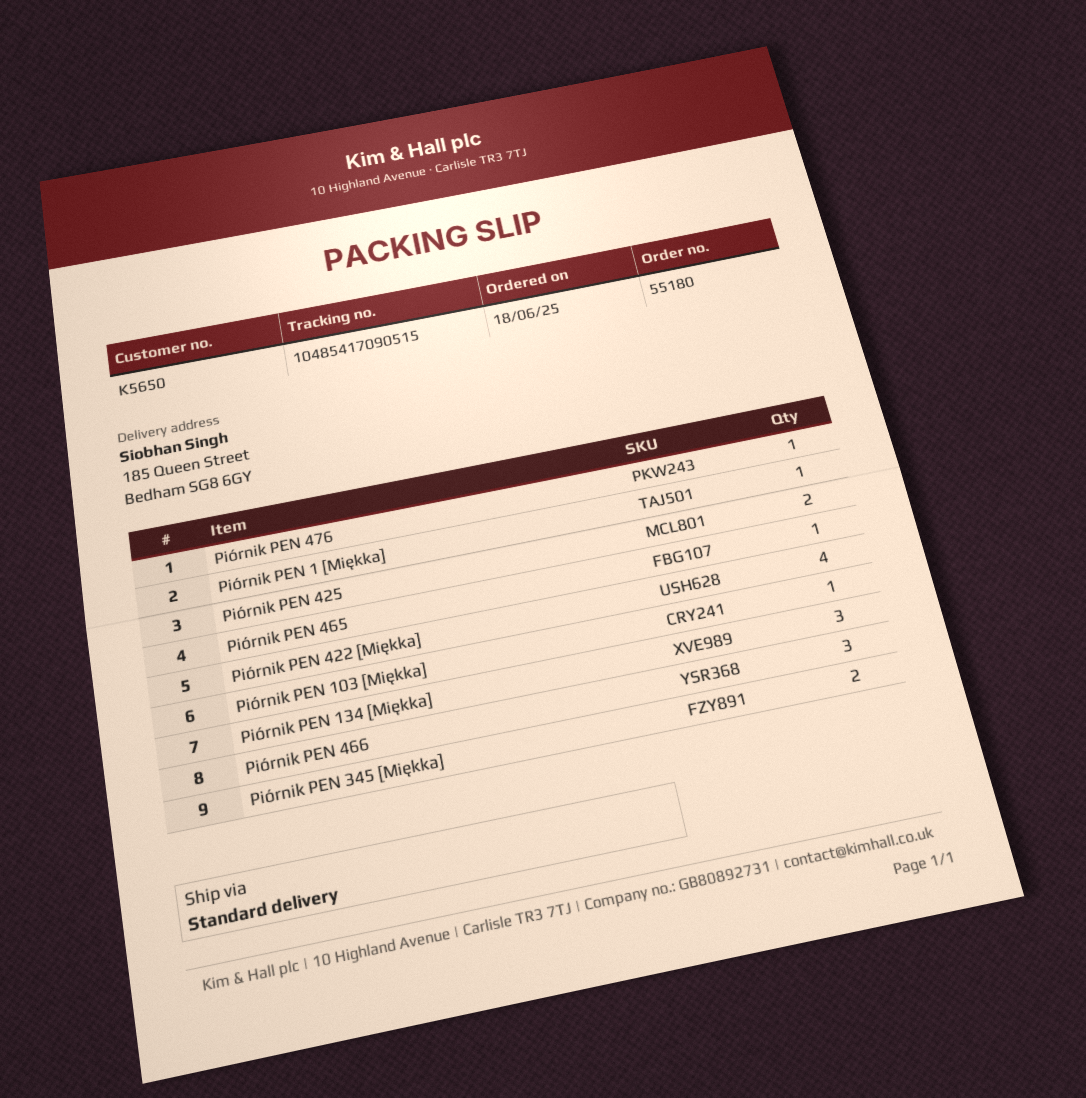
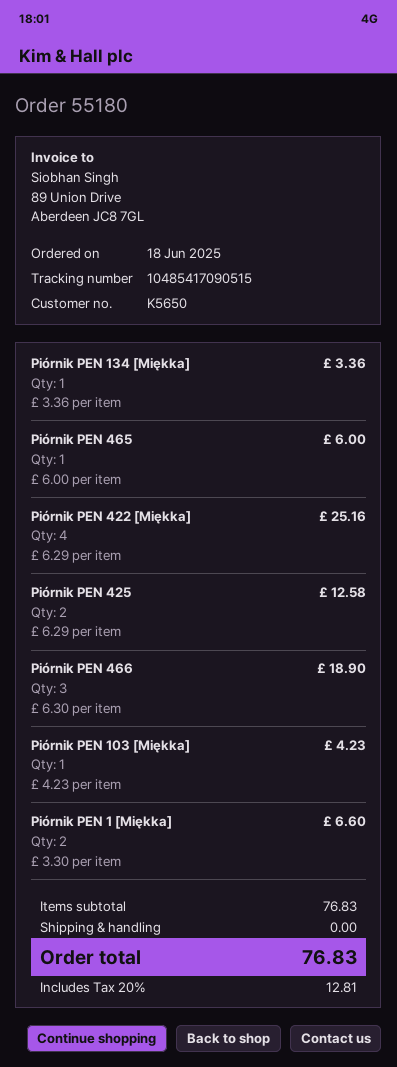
Piórnik PEN 476: 1 -> none
Piórnik PEN 1 [Miękka]: 1 -> 2
Piórnik PEN 134 [Miękka]: 3 -> 1
Piórnik PEN 345 [Miękka]: 2 -> none

